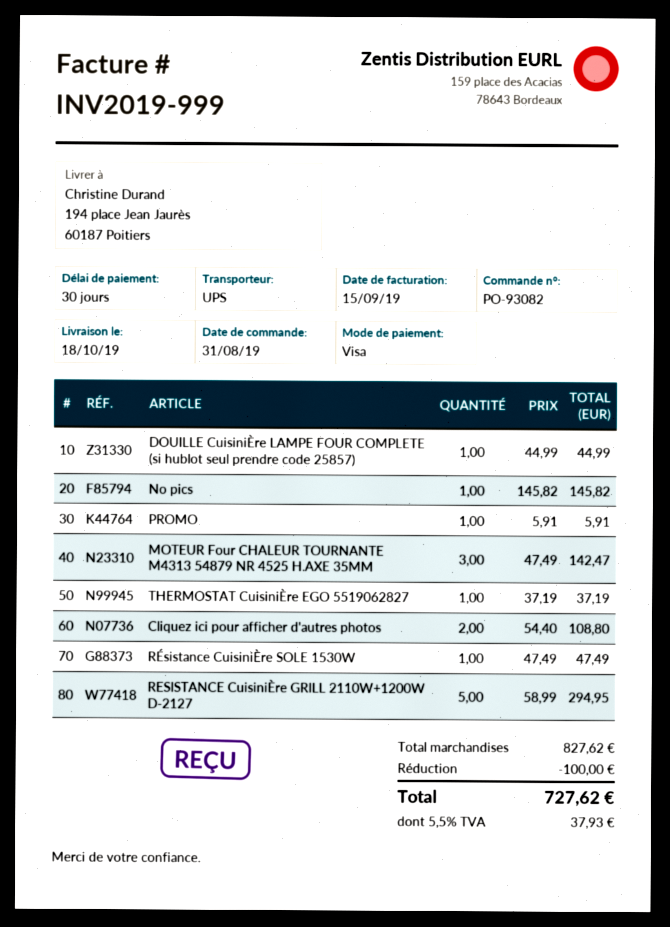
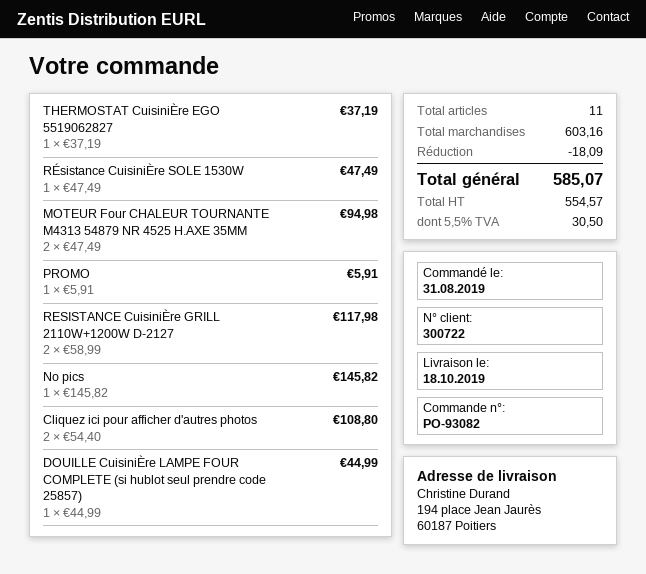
MOTEUR Four CHALEUR TOURNANTE M4313 54879 NR 4525 H.AXE 35MM: 3 x 47.49 = 142.47 -> 2 x 47.49 = 94.98
RESISTANCE CuisiniÈre GRILL 2110W+1200W D-2127: 5 x 58.99 = 294.95 -> 2 x 58.99 = 117.98
subtotal: 827.62 -> 603.16
discount: 100.00 -> 18.09
tax: 5.5% = 37.93 -> 5.5% = 30.50
total: 727.62 -> 585.07

